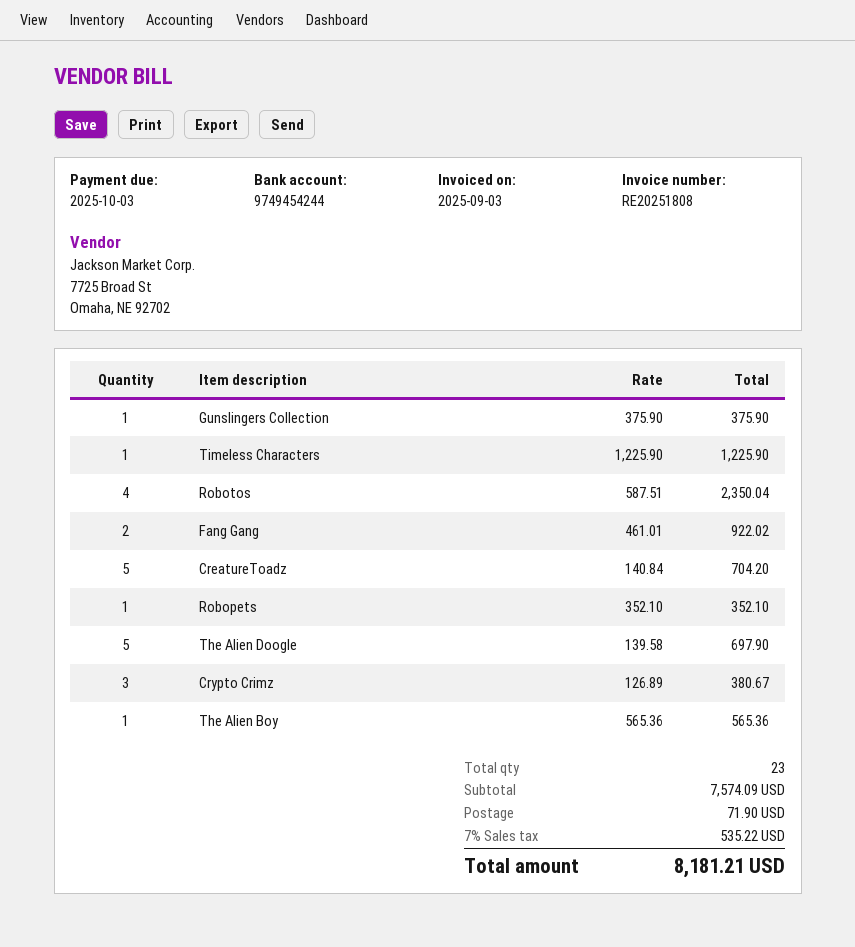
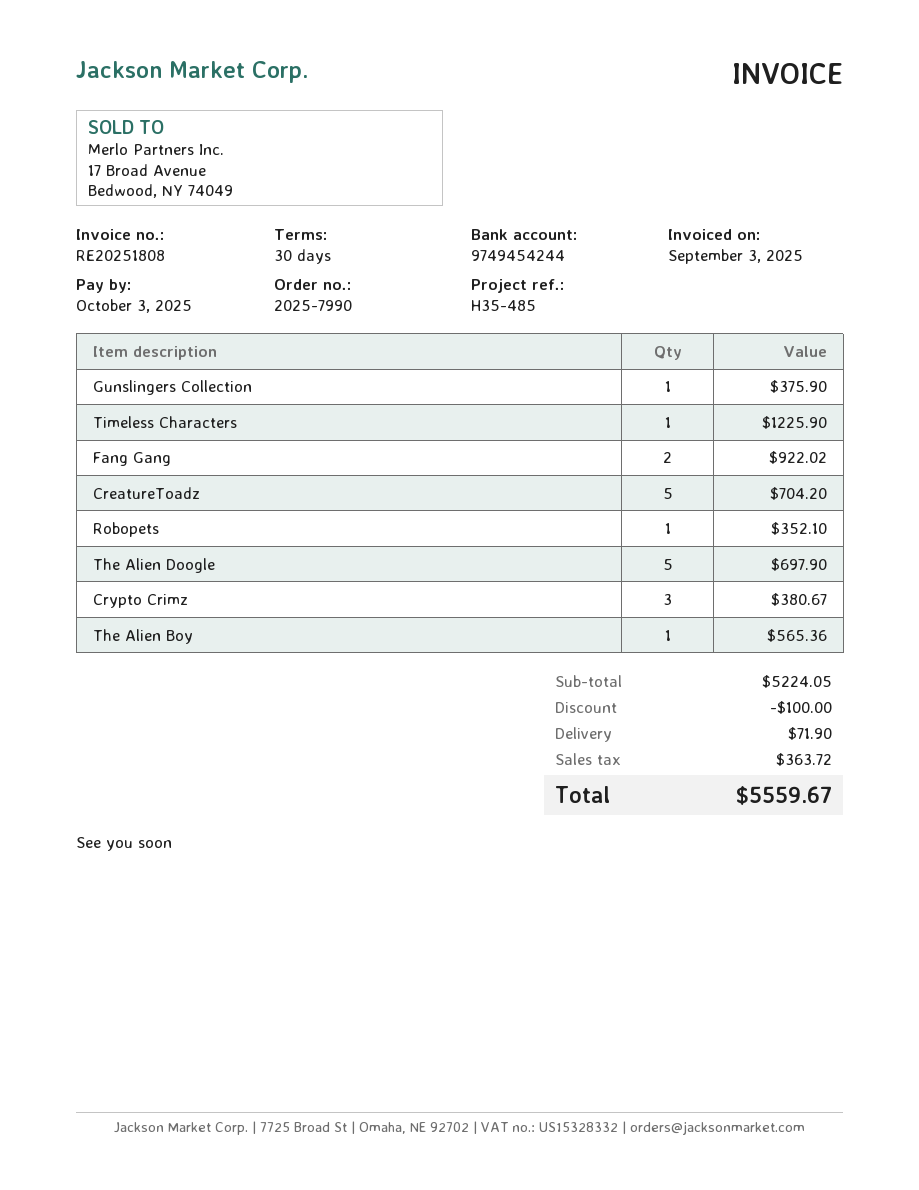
Robotos: 4 for 2350.04 -> none
subtotal: 7574.09 -> 5224.05
discount: none -> 100.00
tax: 535.22 -> 363.72
total: 8181.21 -> 5559.67

